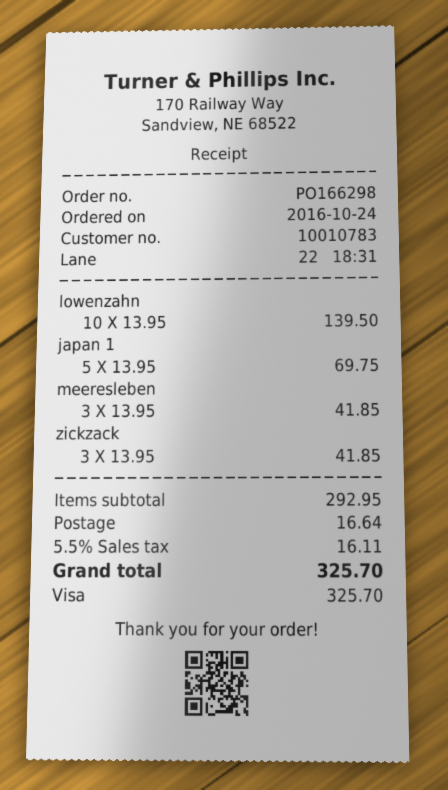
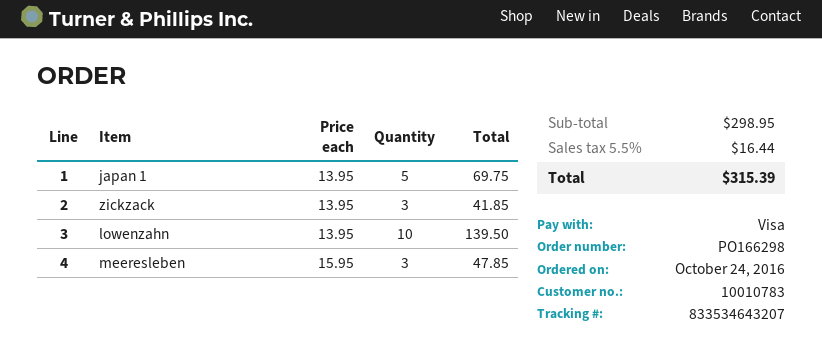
meeresleben: 3 x 13.95 = 41.85 -> 3 x 15.95 = 47.85
subtotal: 292.95 -> 298.95
shipping: 16.64 -> none
tax: 5.5% = 16.11 -> 5.5% = 16.44
total: 325.70 -> 315.39

